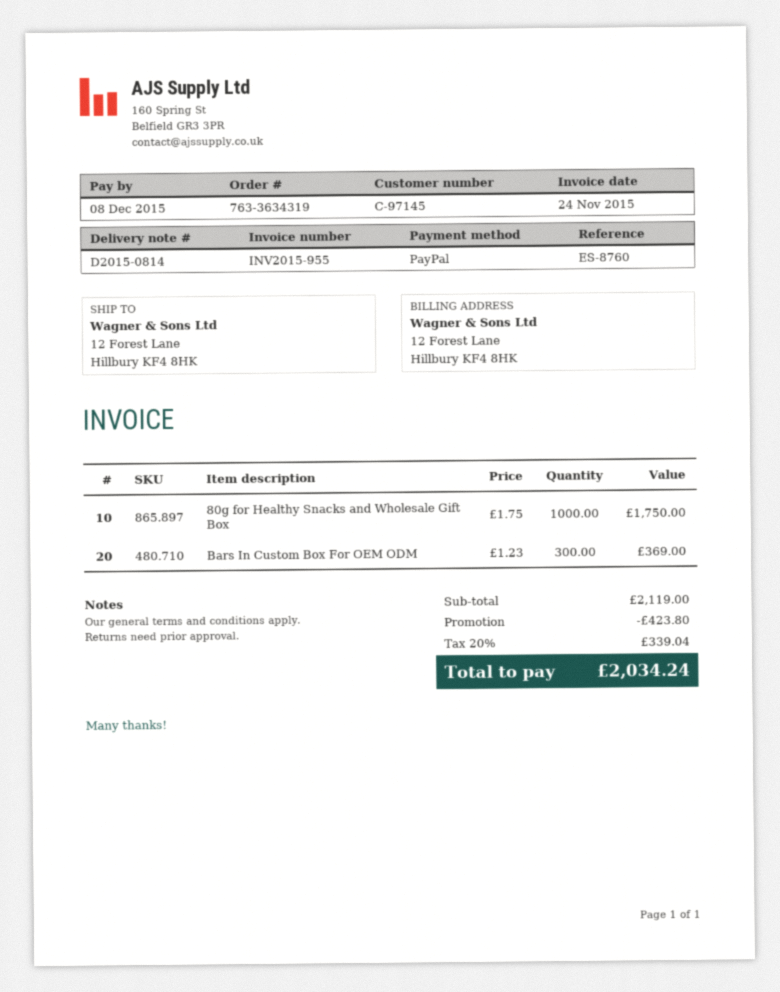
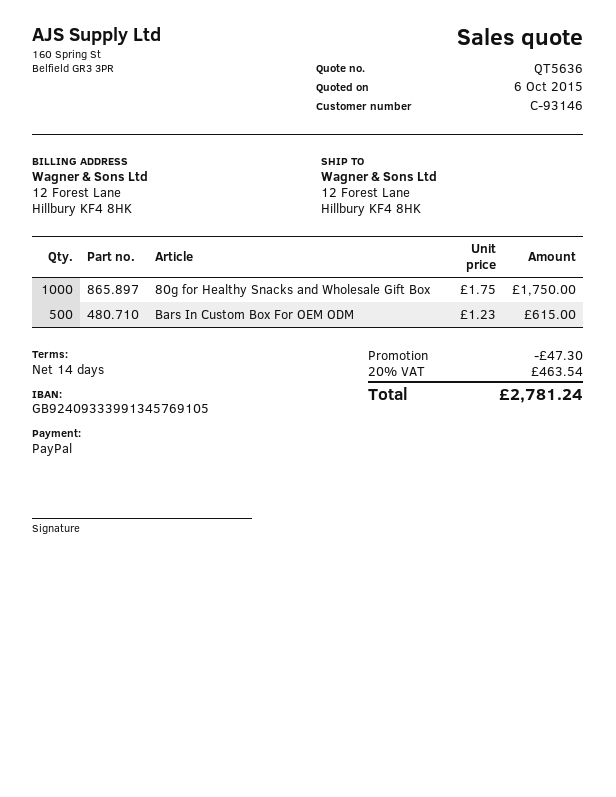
customer number: C-97145 -> C-93146
Bars In Custom Box For OEM ODM: 300 x 1.23 = 369.00 -> 500 x 1.23 = 615.00
discount: 423.80 -> 47.30
tax: 20% = 339.04 -> 20% = 463.54
total: 2034.24 -> 2781.24

